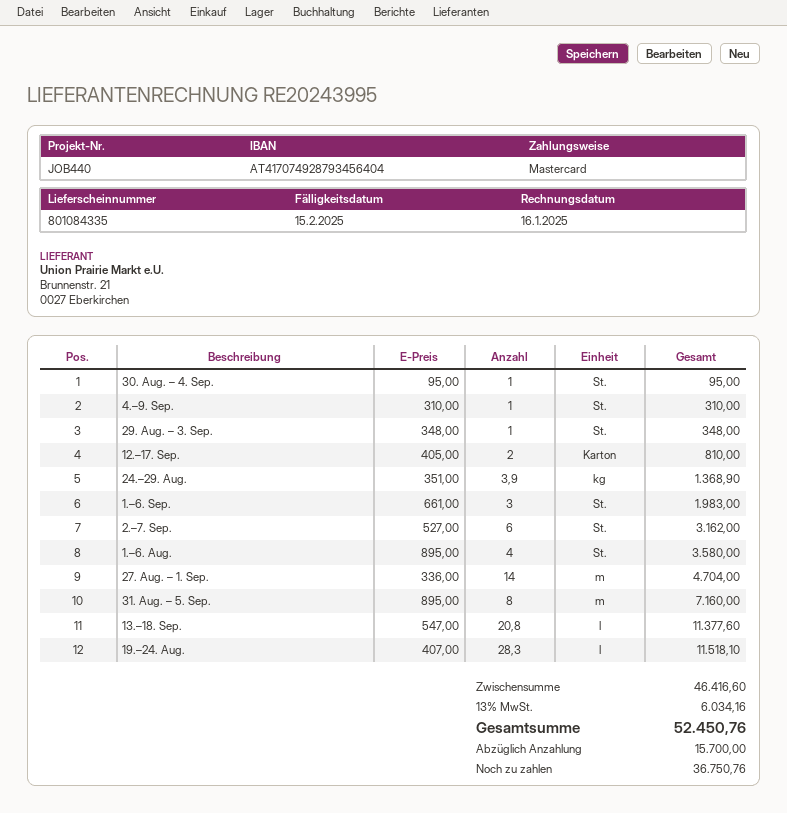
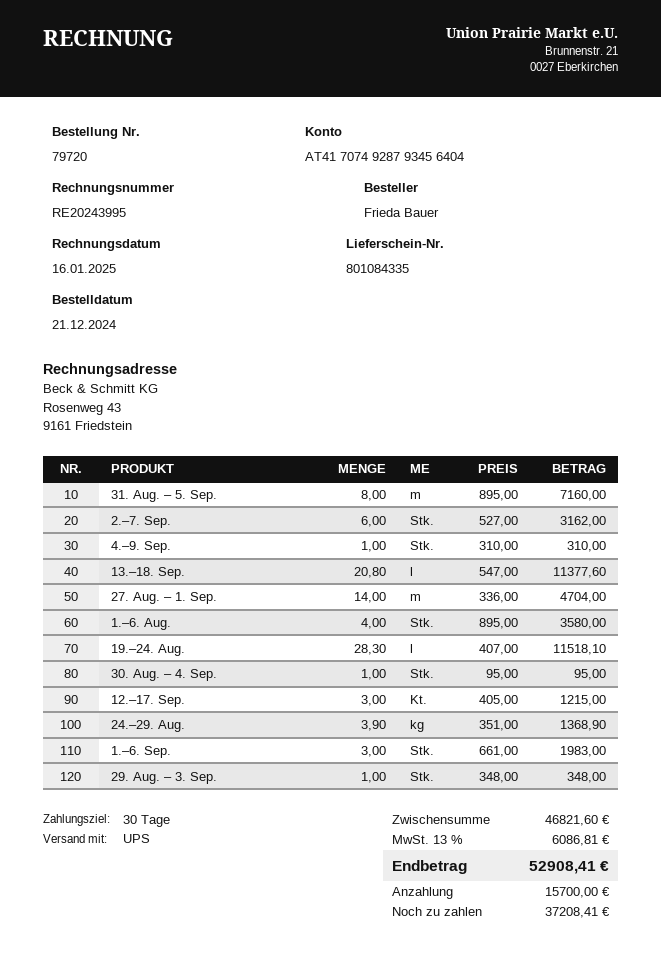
12.–17. Sep.: 2 x 405.00 = 810.00 -> 3 x 405.00 = 1215.00
subtotal: 46416.60 -> 46821.60
tax: 13% = 6034.16 -> 13% = 6086.81
total: 52450.76 -> 52908.41
balance: 36750.76 -> 37208.41

